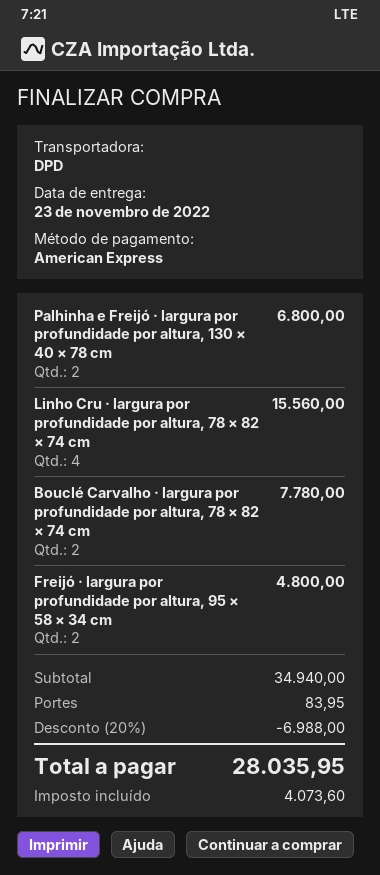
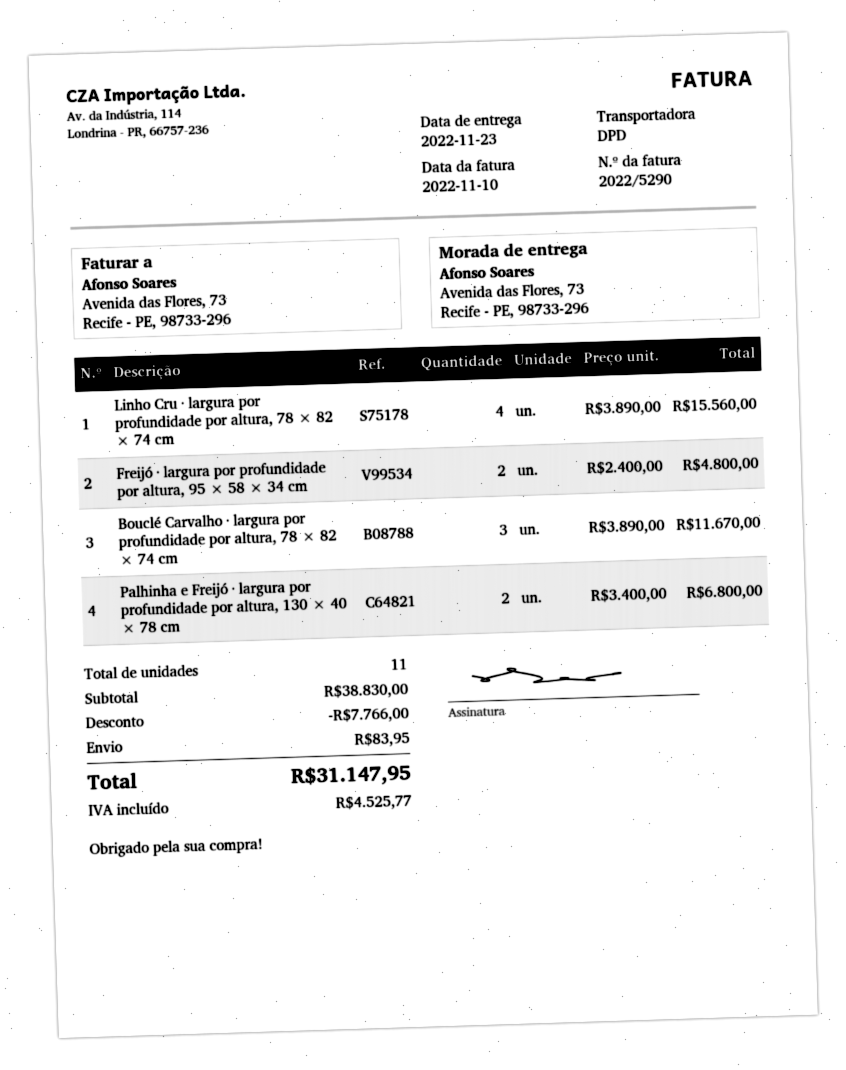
Bouclé Carvalho · largura por profundidade por altura, 78 × 82 × 74 cm: 2 for 7780.00 -> 3 for 11670.00
subtotal: 34940.00 -> 38830.00
discount: 6988.00 -> 7766.00
tax: 4073.60 -> 4525.77
total: 28035.95 -> 31147.95

